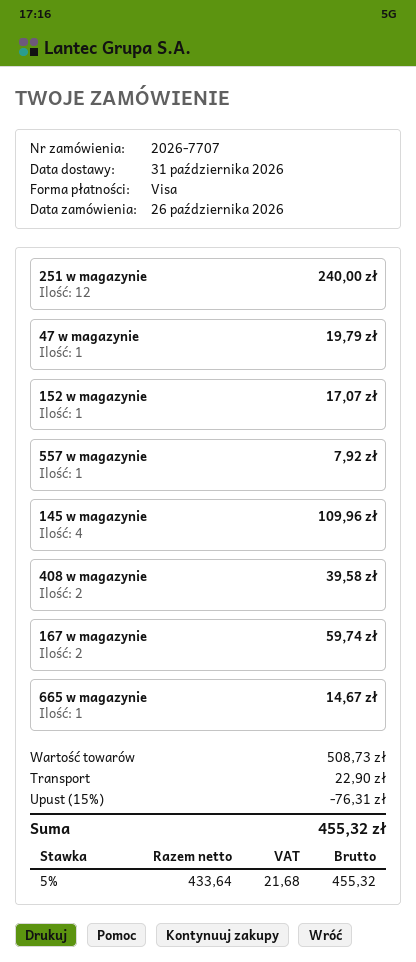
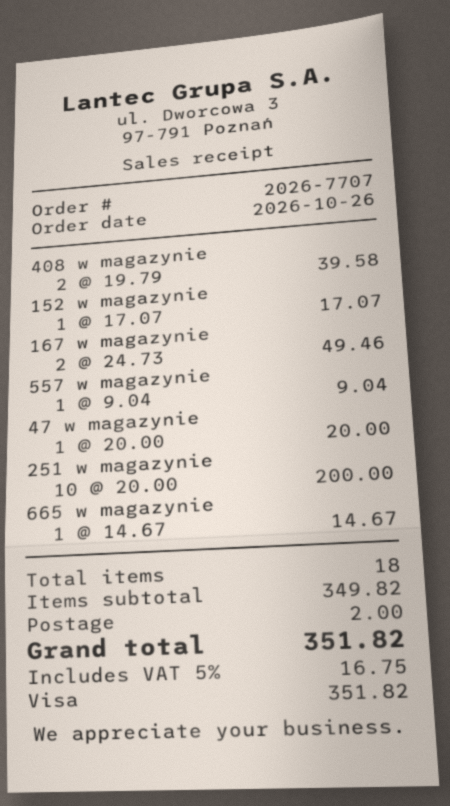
251 w magazynie: 12 for 240.00 -> 10 for 200.00
47 w magazynie: 1 for 19.79 -> 1 for 20.00
557 w magazynie: 1 for 7.92 -> 1 for 9.04
145 w magazynie: 4 for 109.96 -> none
167 w magazynie: 2 for 59.74 -> 2 for 49.46
subtotal: 508.73 -> 349.82
discount: 15% = 76.31 -> none
shipping: 22.90 -> 2.00
tax: 5% = 21.68 -> 5% = 16.75
total: 455.32 -> 351.82

